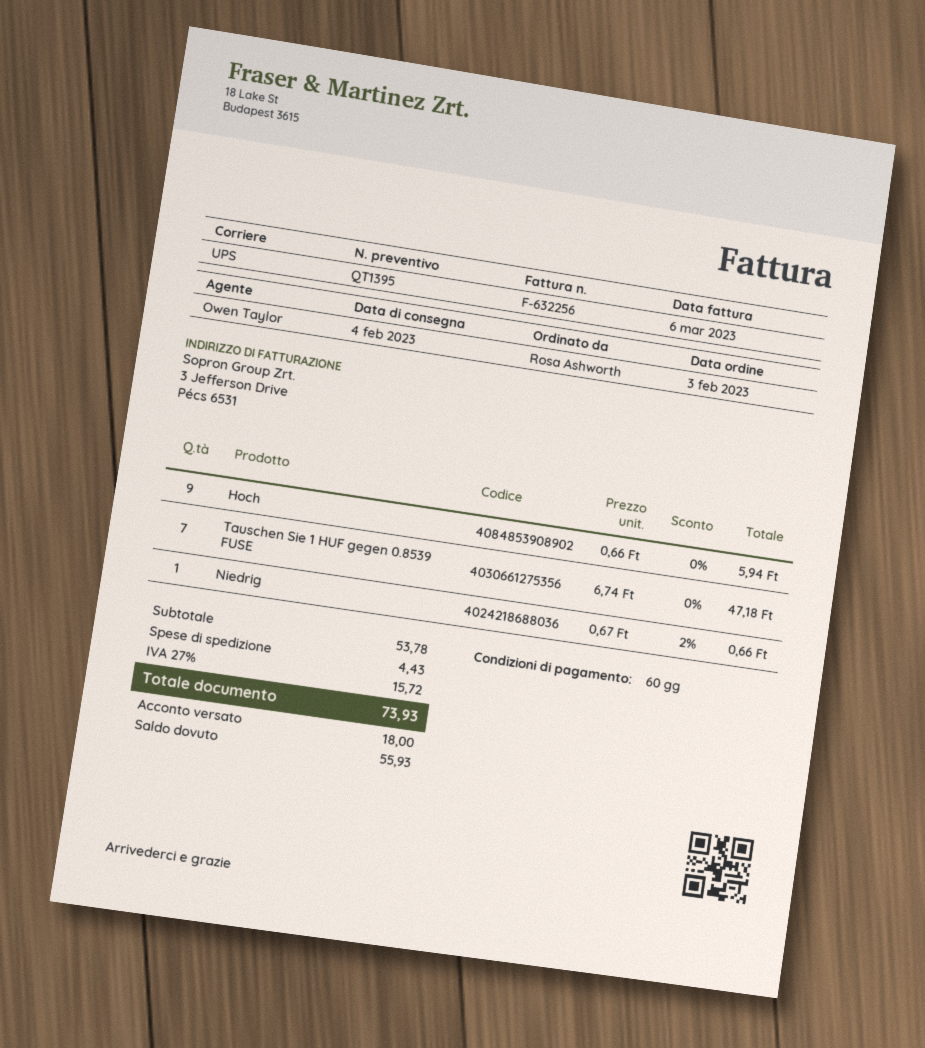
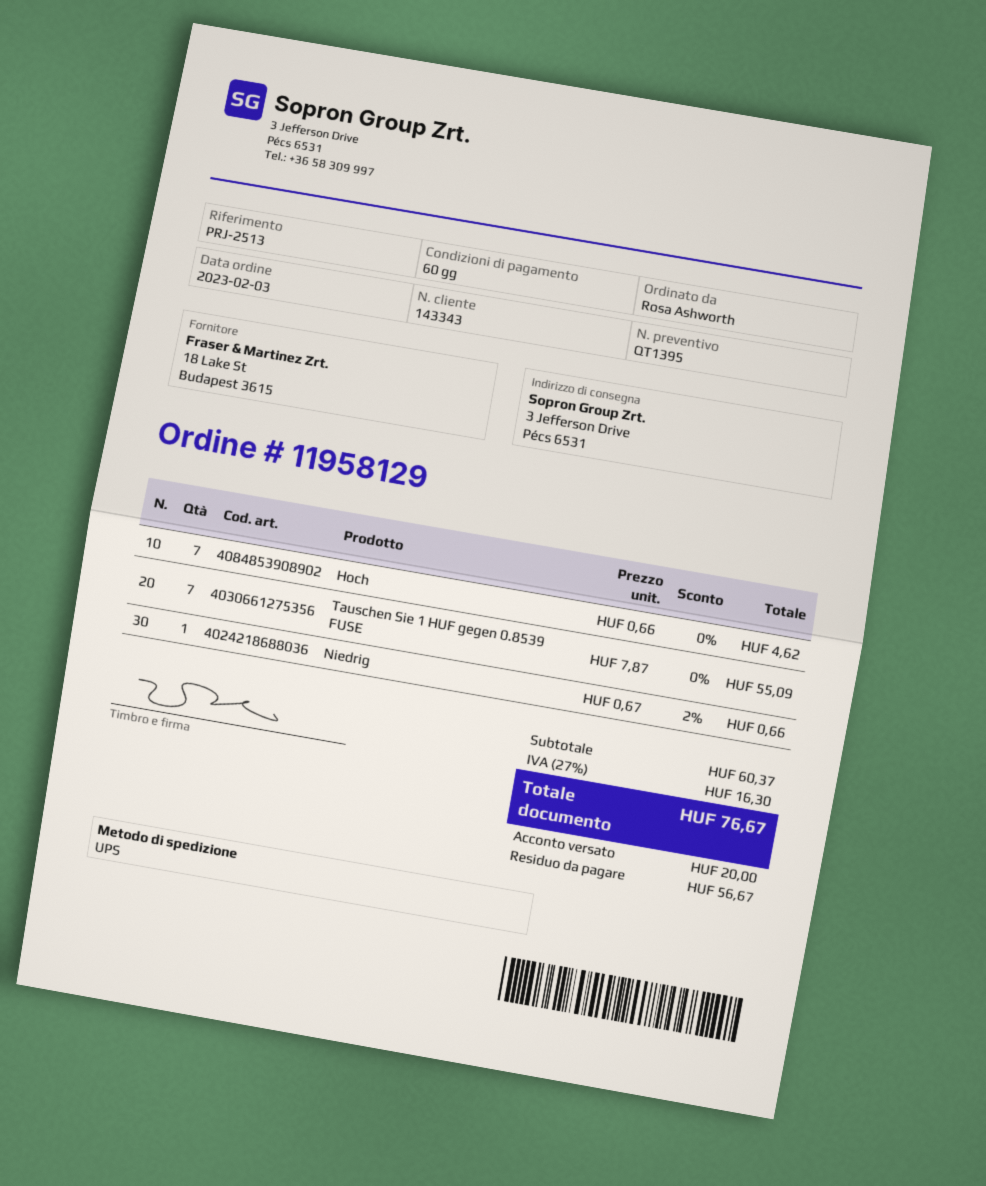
Hoch: 9 x 0.66 = 5.94 -> 7 x 0.66 = 4.62
Tauschen Sie 1 HUF gegen 0.8539 FUSE: 7 x 6.74 = 47.18 -> 7 x 7.87 = 55.09
subtotal: 53.78 -> 60.37
shipping: 4.43 -> none
tax: 27% = 15.72 -> 27% = 16.30
total: 73.93 -> 76.67
deposit: 18.00 -> 20.00
balance: 55.93 -> 56.67

